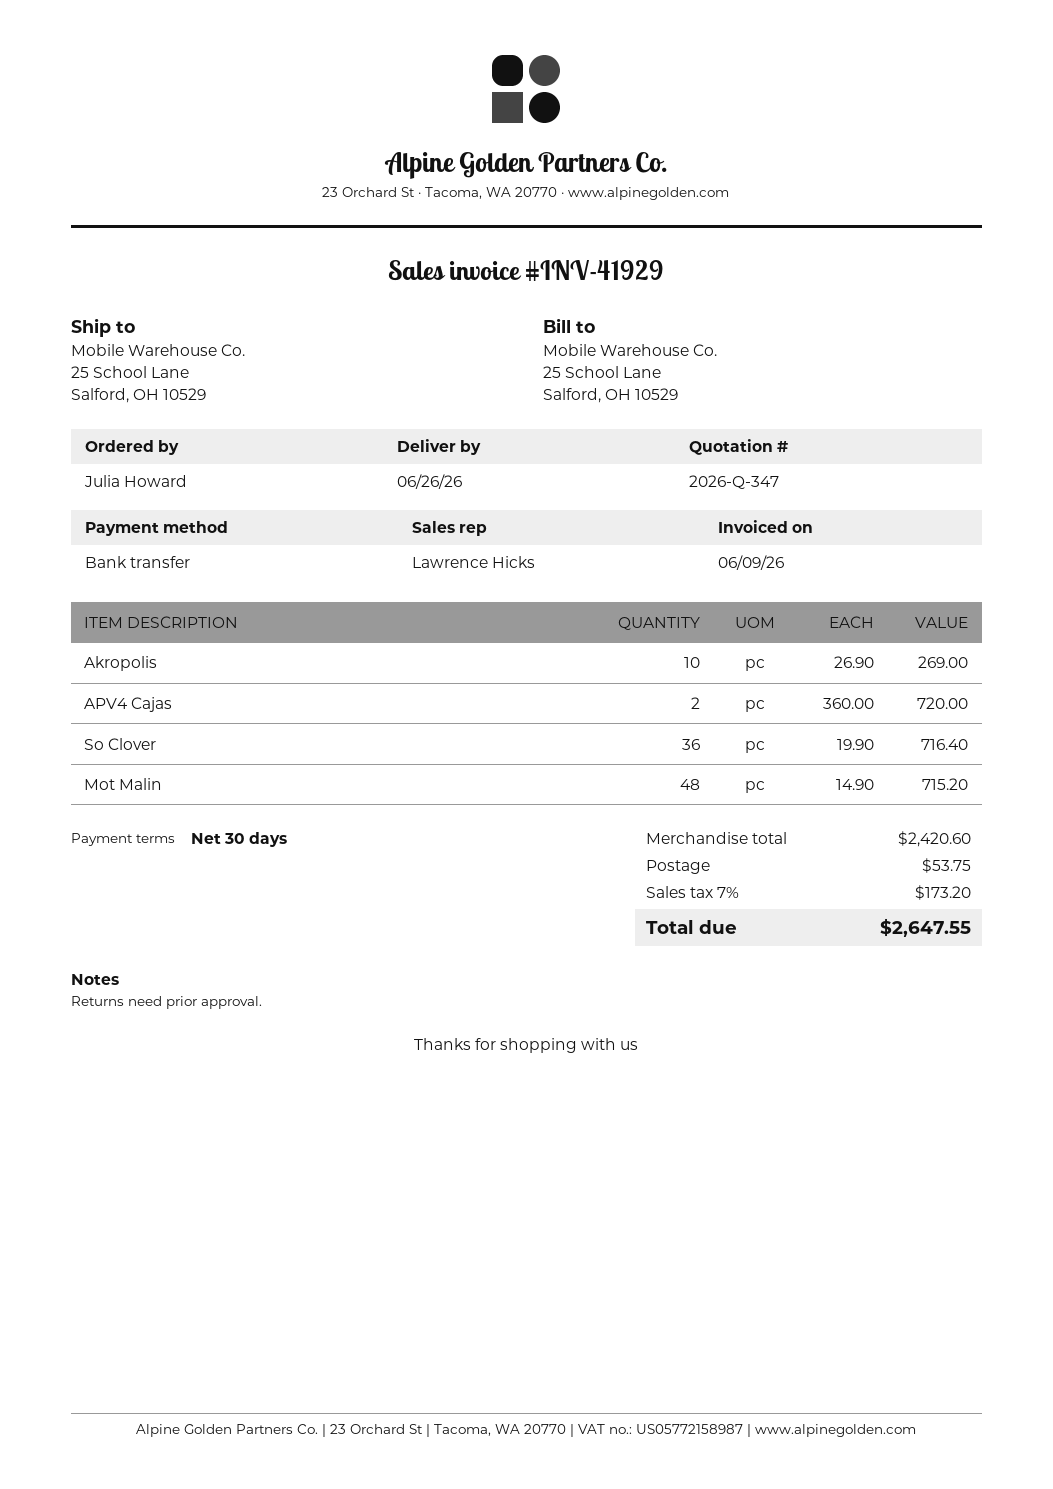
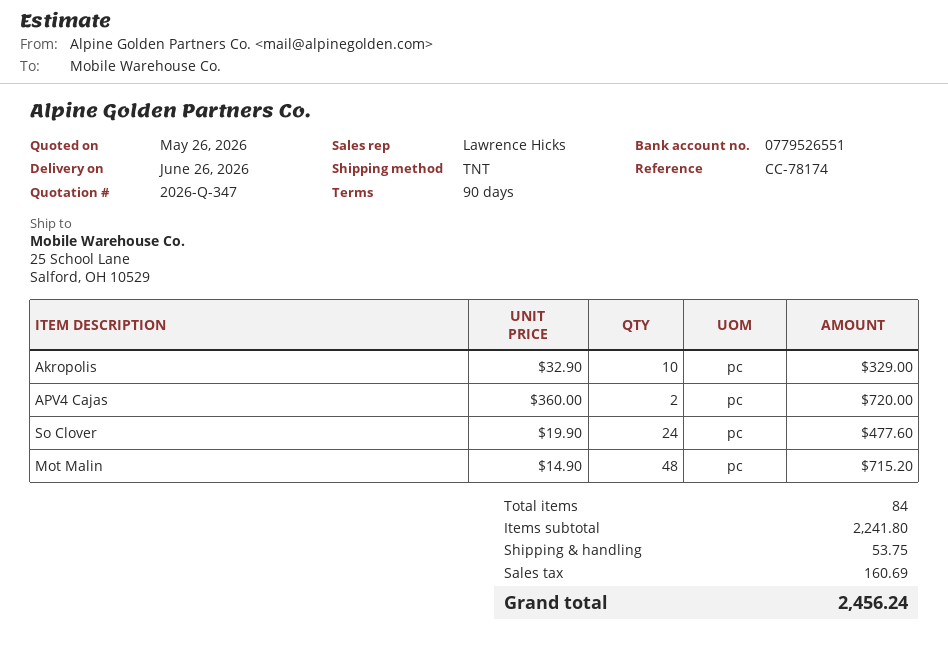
payment terms: 30 days -> 90 days
Akropolis: 10 x 26.90 = 269.00 -> 10 x 32.90 = 329.00
So Clover: 36 x 19.90 = 716.40 -> 24 x 19.90 = 477.60
subtotal: 2420.60 -> 2241.80
tax: 173.20 -> 160.69
total: 2647.55 -> 2456.24

